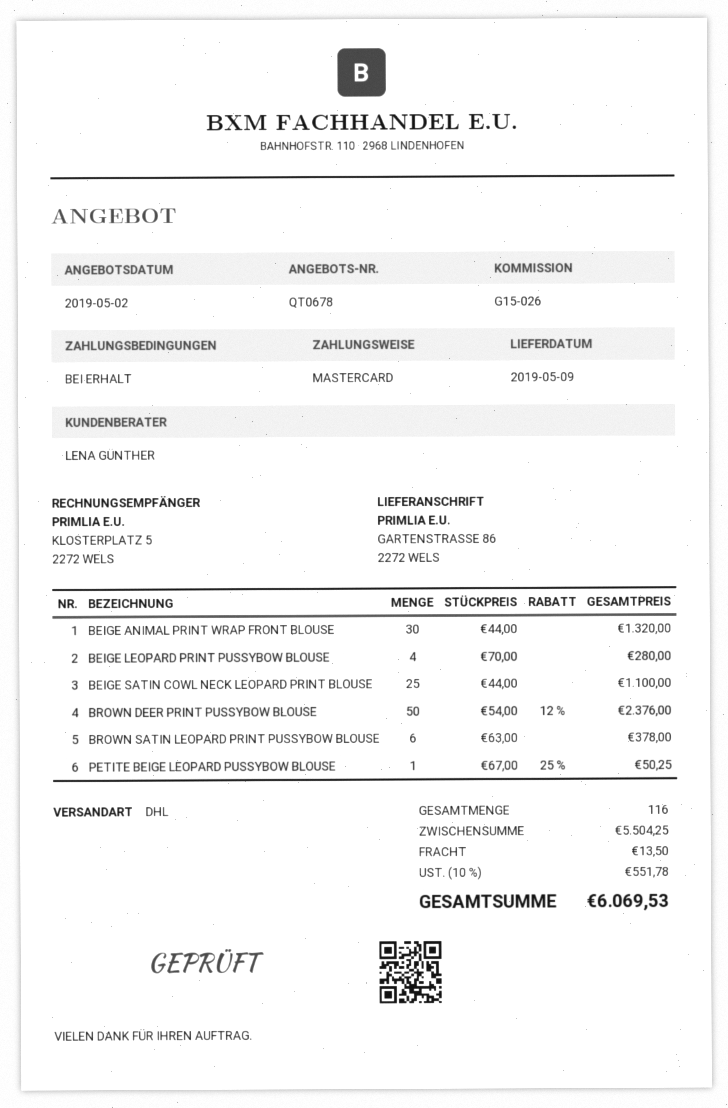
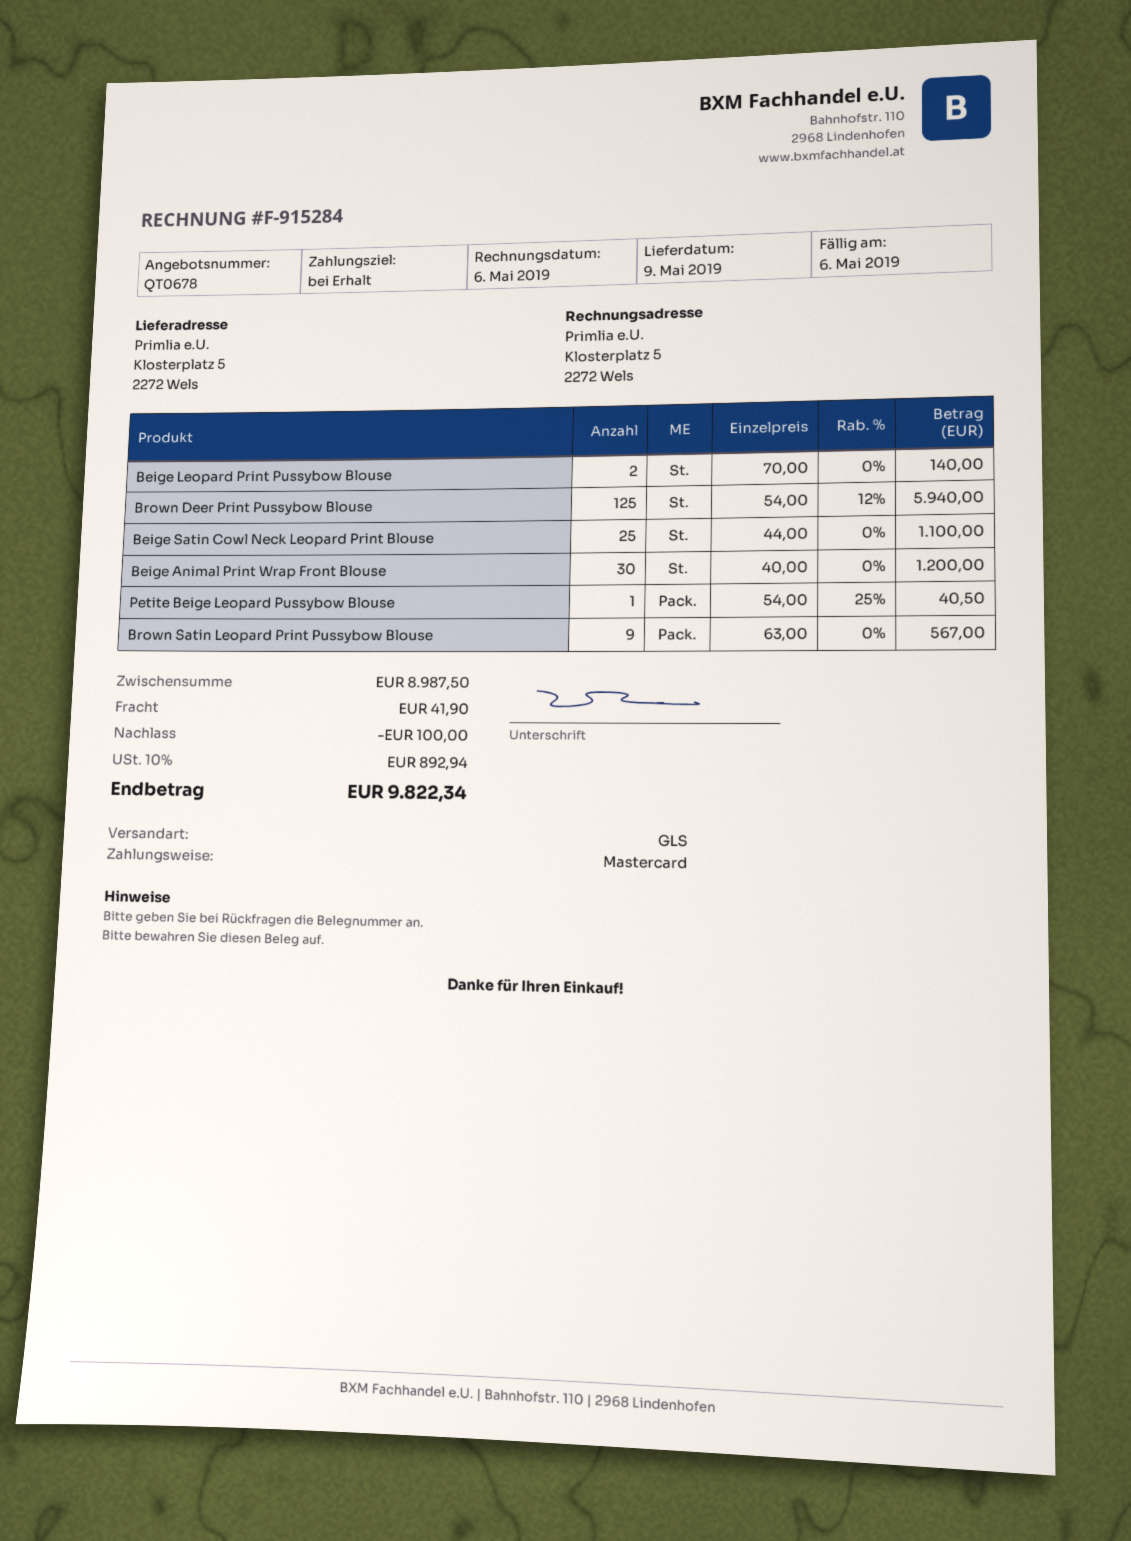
shipping method: DHL -> GLS
ship to: GARTENSTRASSE 86, 2272 WELS -> Klosterplatz 5, 2272 Wels
BEIGE ANIMAL PRINT WRAP FRONT BLOUSE: 30 x 44.00 = 1320.00 -> 30 x 40.00 = 1200.00
BEIGE LEOPARD PRINT PUSSYBOW BLOUSE: 4 x 70.00 = 280.00 -> 2 x 70.00 = 140.00
BROWN DEER PRINT PUSSYBOW BLOUSE: 50 x 54.00 - 12% = 2376.00 -> 125 x 54.00 - 12% = 5940.00
BROWN SATIN LEOPARD PRINT PUSSYBOW BLOUSE: 6 x 63.00 = 378.00 -> 9 x 63.00 = 567.00
PETITE BEIGE LEOPARD PUSSYBOW BLOUSE: 1 x 67.00 - 25% = 50.25 -> 1 x 54.00 - 25% = 40.50
subtotal: 5504.25 -> 8987.50
discount: none -> 100.00
shipping: 13.50 -> 41.90
tax: 10% = 551.78 -> 10% = 892.94
total: 6069.53 -> 9822.34

